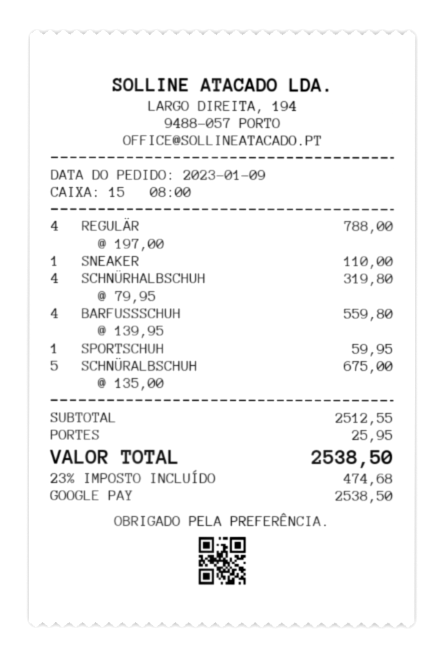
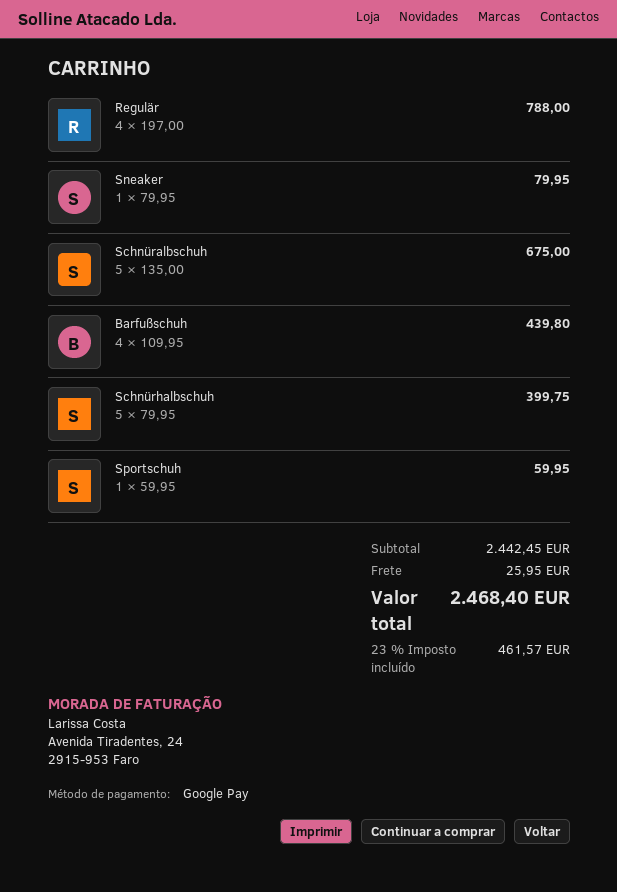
SNEAKER: 1 x 110.00 = 110.00 -> 1 x 79.95 = 79.95
SCHNÜRHALBSCHUH: 4 x 79.95 = 319.80 -> 5 x 79.95 = 399.75
BARFUSSSCHUH: 4 x 139.95 = 559.80 -> 4 x 109.95 = 439.80
subtotal: 2512.55 -> 2442.45
tax: 23% = 474.68 -> 23% = 461.57
total: 2538.50 -> 2468.40

